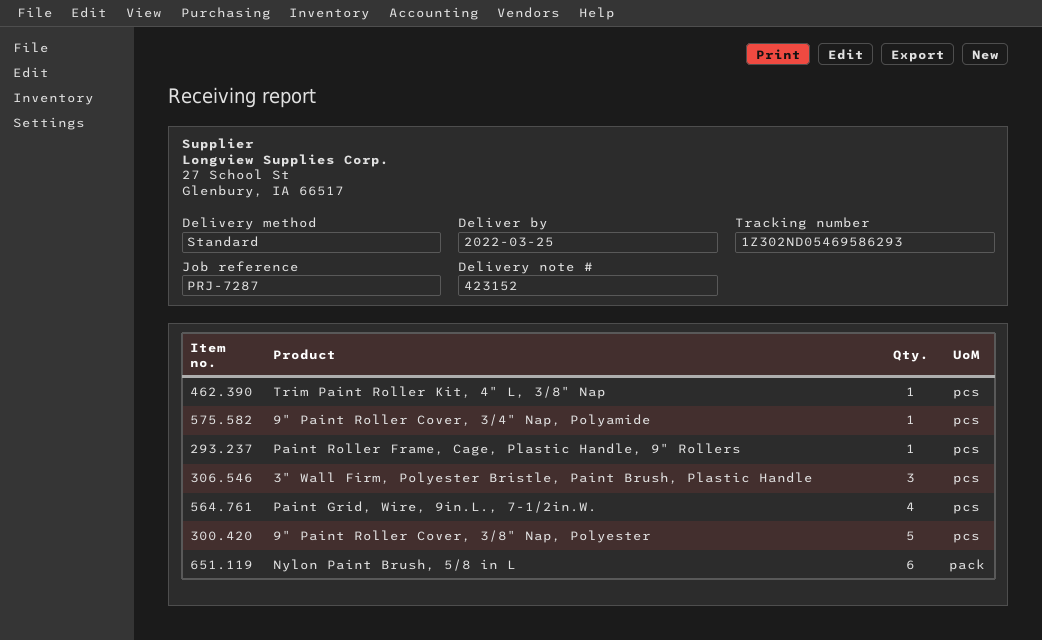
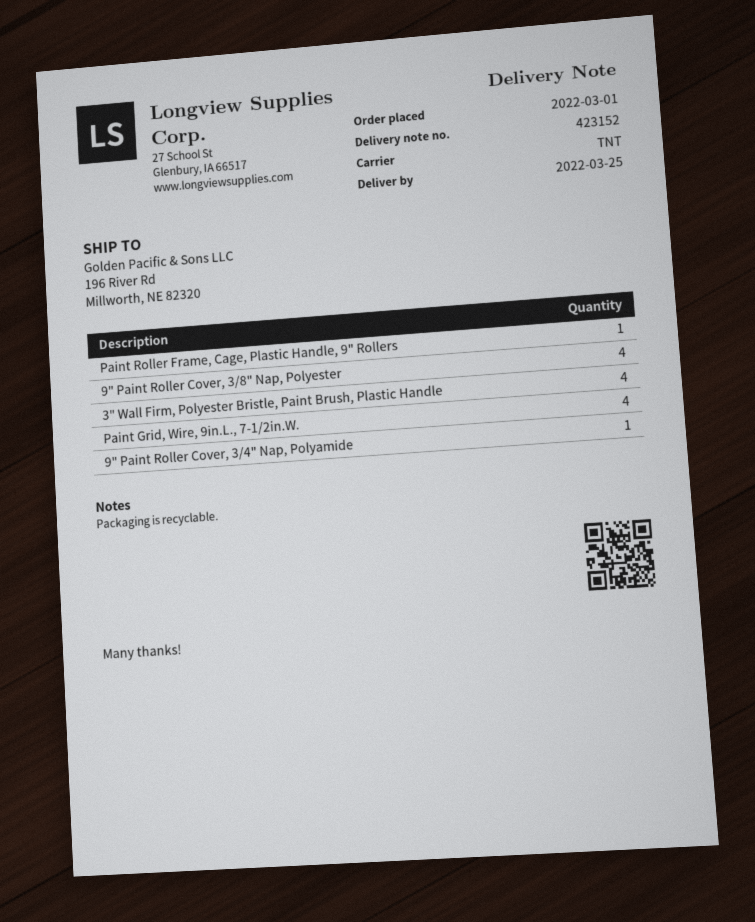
shipping method: standard -> TNT
Trim Paint Roller Kit, 4" L, 3/8" Nap: 1 -> none
3" Wall Firm, Polyester Bristle, Paint Brush, Plastic Handle: 3 -> 4
9" Paint Roller Cover, 3/8" Nap, Polyester: 5 -> 4
Nylon Paint Brush, 5/8 in L: 6 -> none

